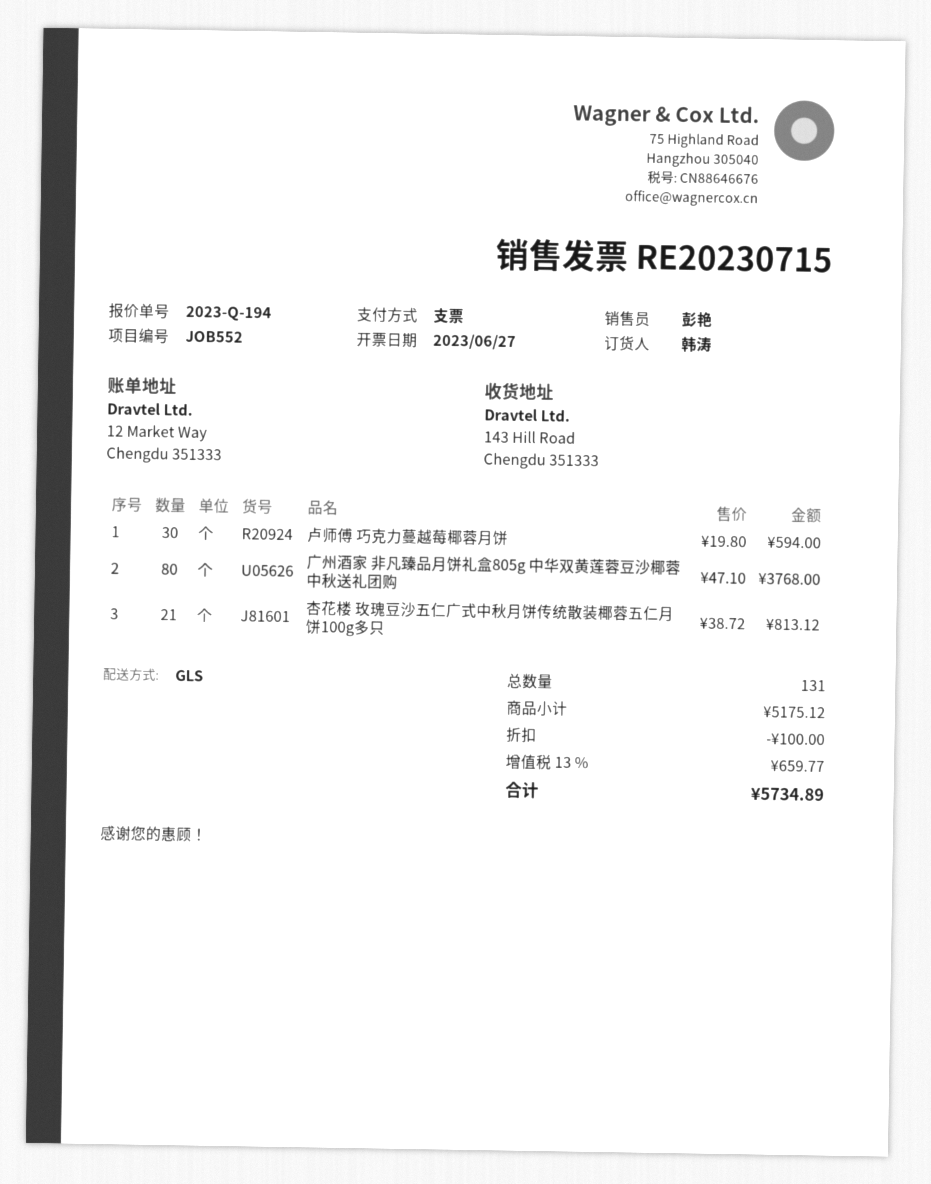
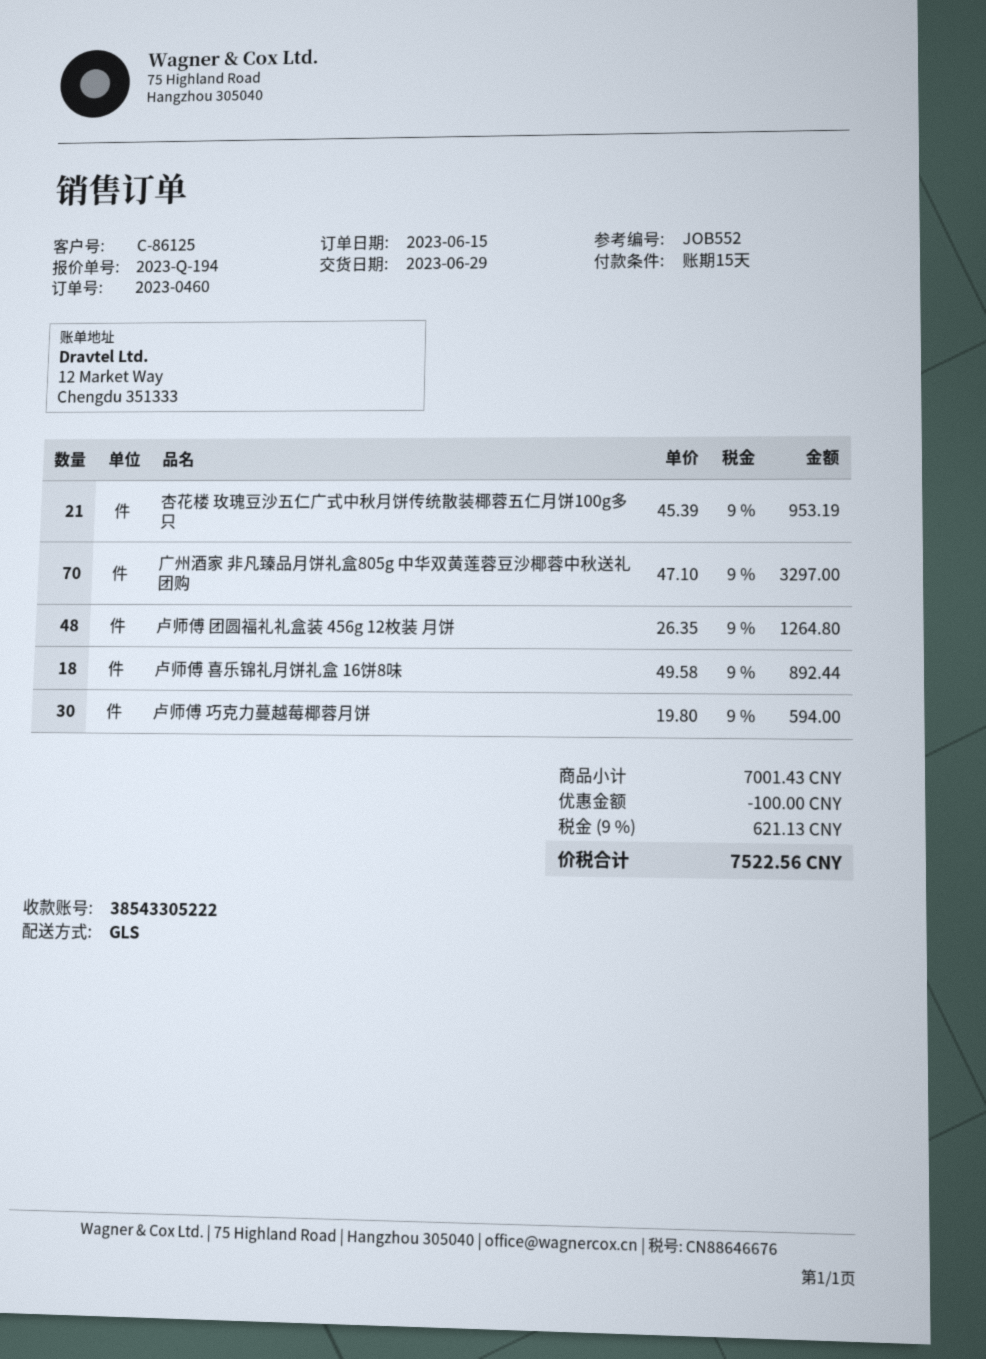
广州酒家 非凡臻品月饼礼盒805g 中华双黄莲蓉豆沙椰蓉中秋送礼团购: 80 x 47.10 = 3768.00 -> 70 x 47.10 = 3297.00
杏花楼 玫瑰豆沙五仁广式中秋月饼传统散装椰蓉五仁月饼100g多只: 21 x 38.72 = 813.12 -> 21 x 45.39 = 953.19
卢师傅 团圆福礼礼盒装 456g 12枚装 月饼: none -> 48 x 26.35 = 1264.80
卢师傅 喜乐锦礼月饼礼盒 16饼8味: none -> 18 x 49.58 = 892.44
subtotal: 5175.12 -> 7001.43
tax: 13% = 659.77 -> 9% = 621.13
total: 5734.89 -> 7522.56

